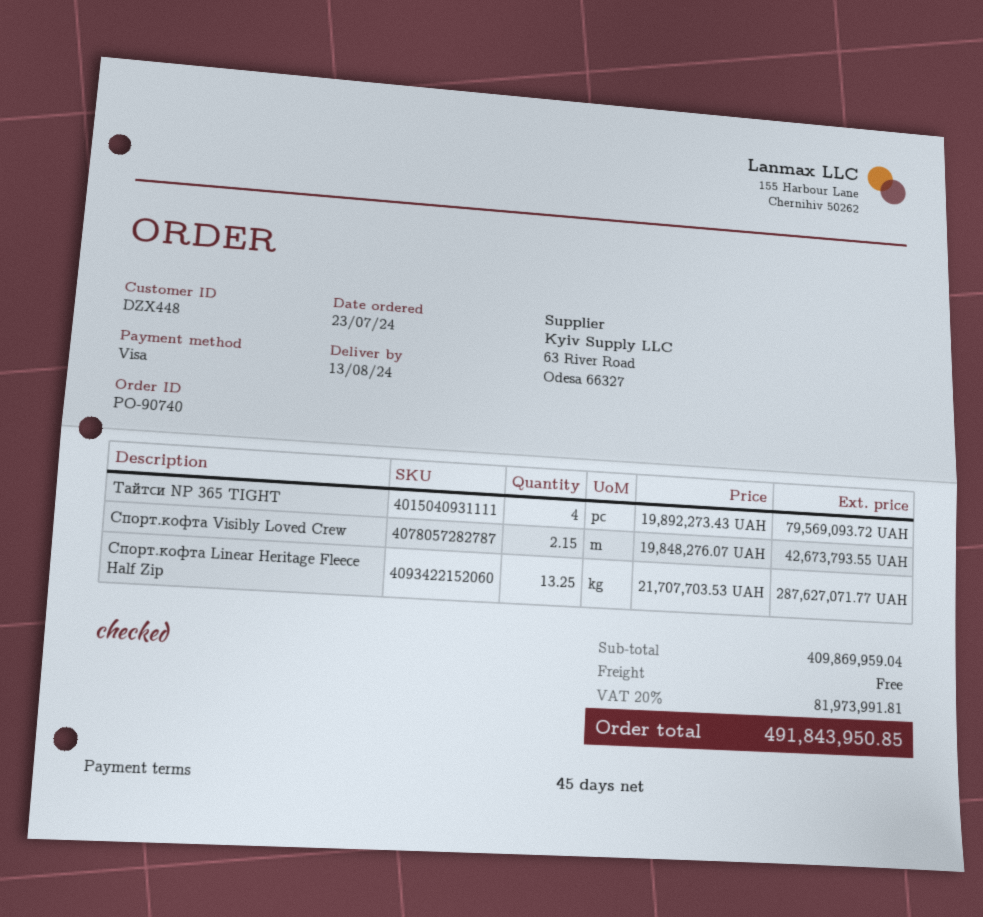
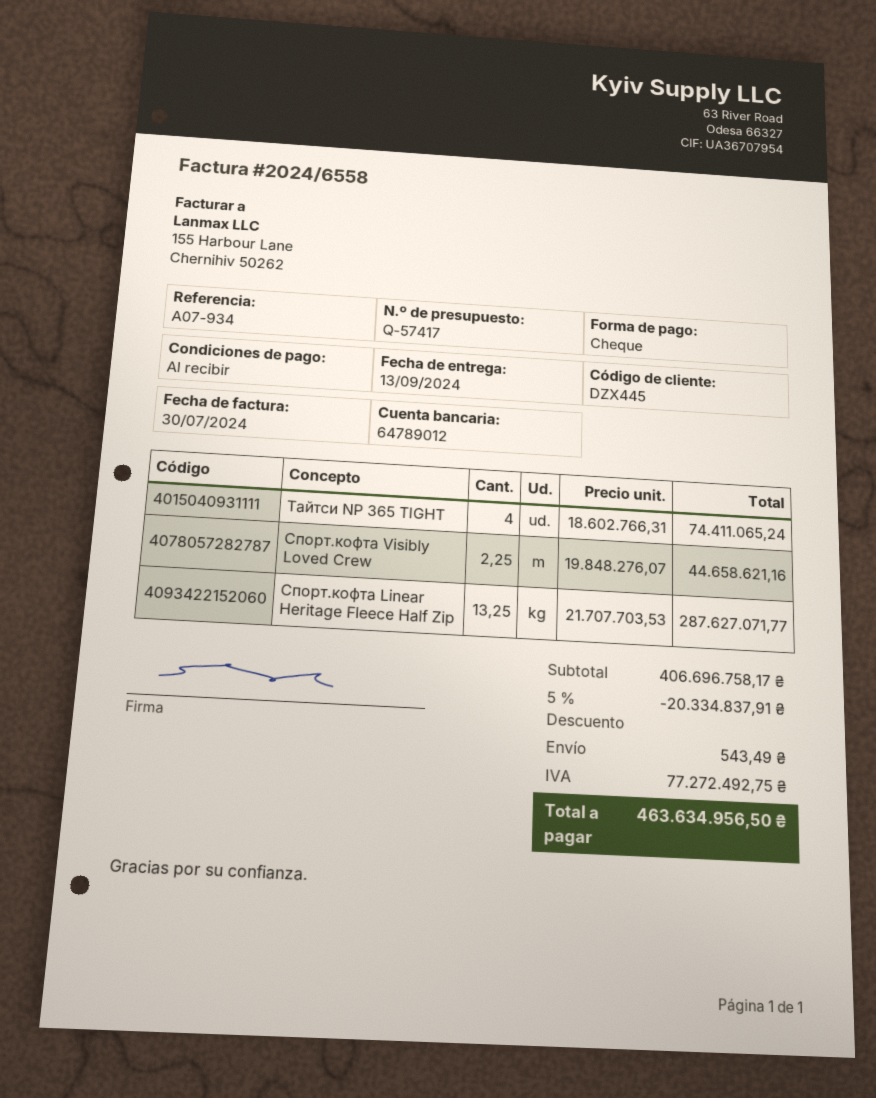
delivery date: 2024-08-13 -> 2024-09-13
payment terms: 45 days -> on receipt
customer number: DZX448 -> DZX445
payment method: Visa -> cheque
Тайтси NP 365 TIGHT: 4 x 19892273.43 = 79569093.72 -> 4 x 18602766.31 = 74411065.24
Спорт.кофта Visibly Loved Crew: 2.15 x 19848276.07 = 42673793.55 -> 2.25 x 19848276.07 = 44658621.16
subtotal: 409869959.04 -> 406696758.17
discount: none -> 5% = 20334837.91
shipping: 0.00 -> 543.49
tax: 81973991.81 -> 77272492.75
total: 491843950.85 -> 463634956.50

